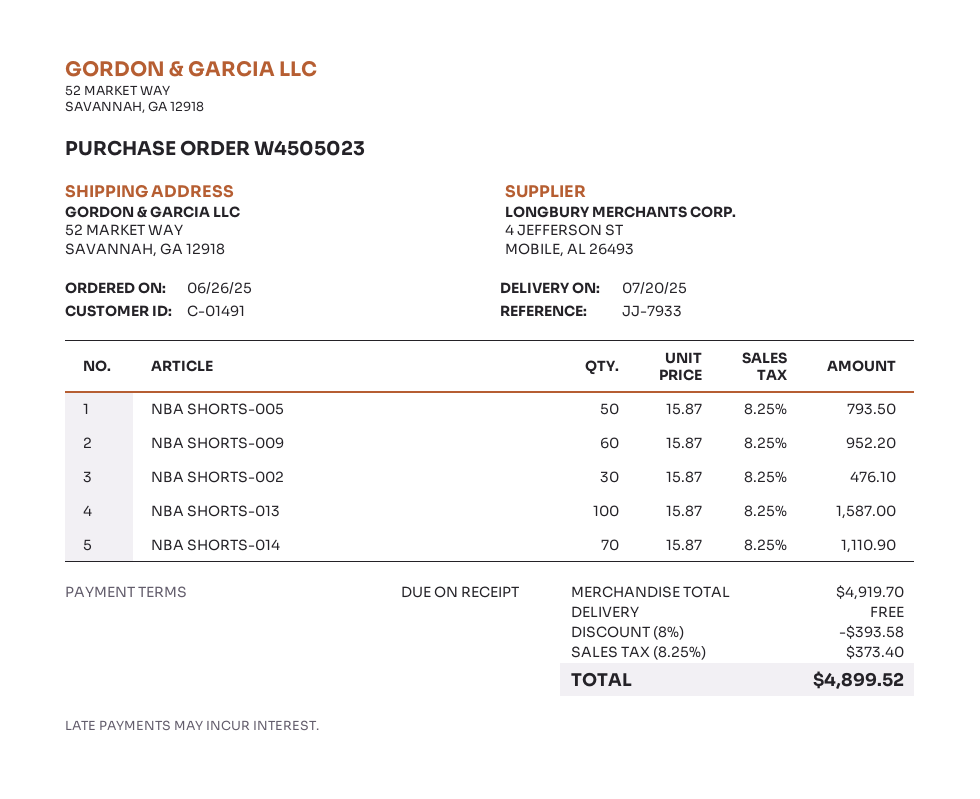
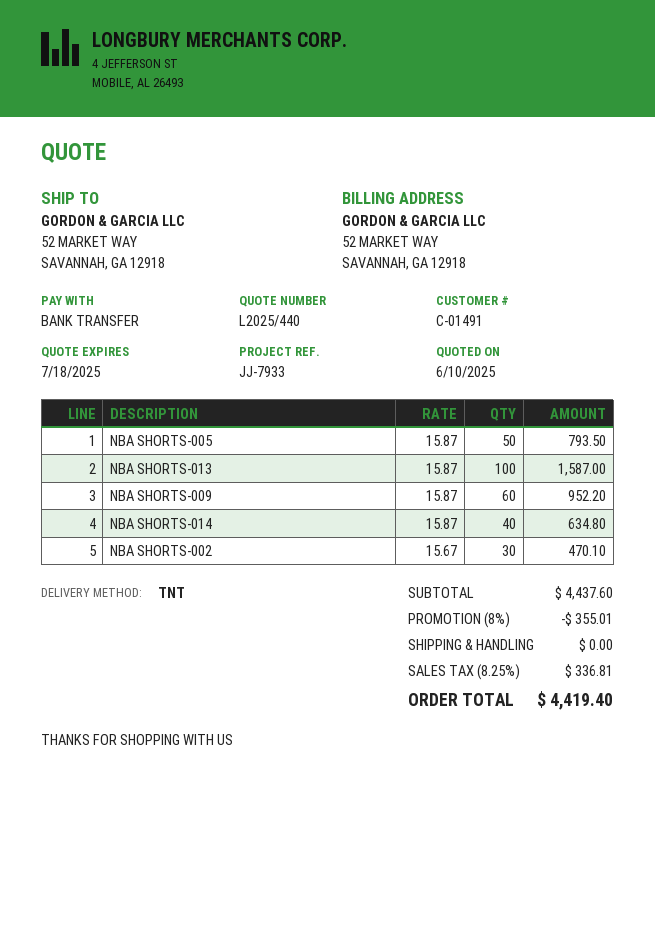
NBA SHORTS-002: 30 x 15.87 = 476.10 -> 30 x 15.67 = 470.10
NBA SHORTS-014: 70 x 15.87 = 1110.90 -> 40 x 15.87 = 634.80
subtotal: 4919.70 -> 4437.60
discount: 8% = 393.58 -> 8% = 355.01
tax: 8.25% = 373.40 -> 8.25% = 336.81
total: 4899.52 -> 4419.40

